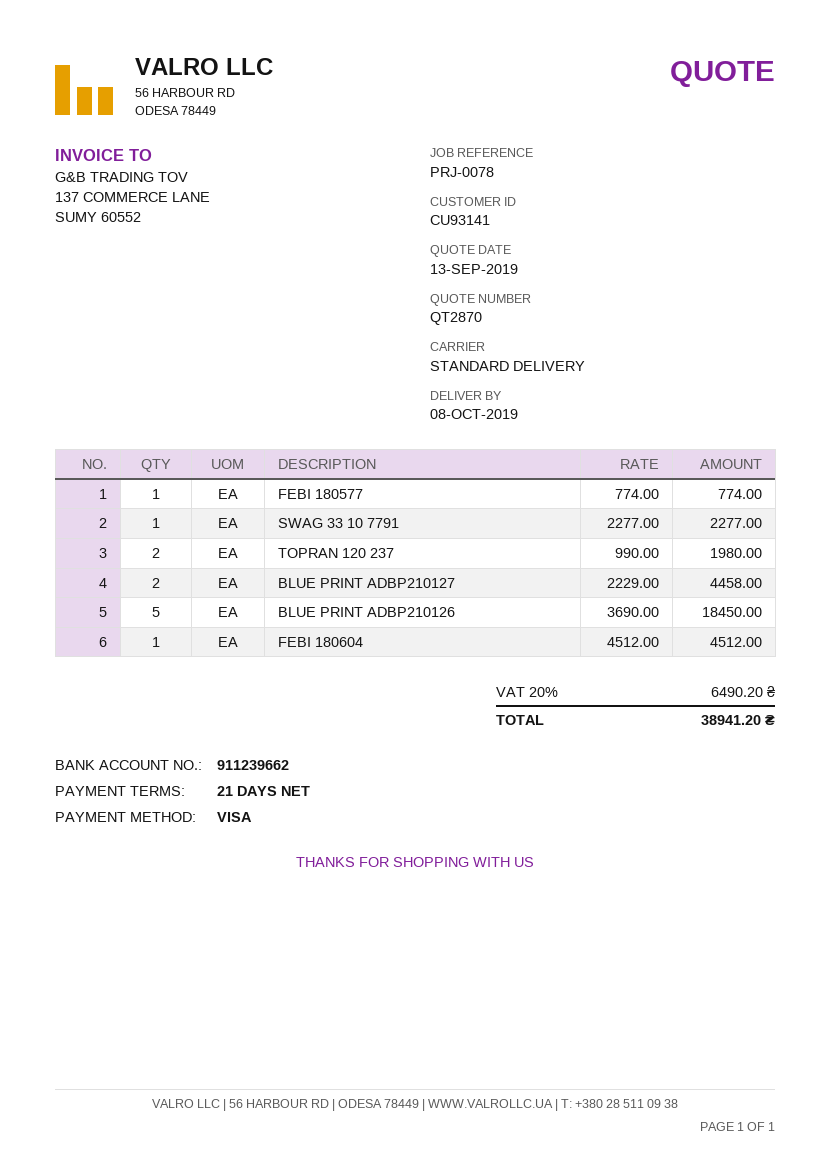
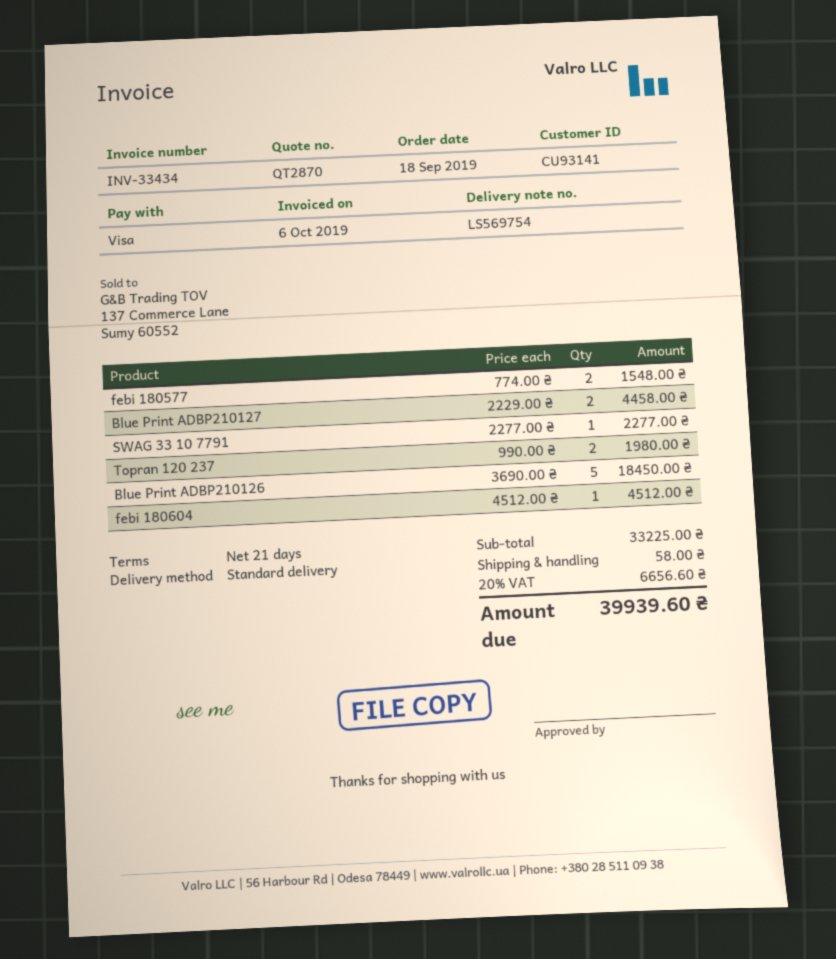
FEBI 180577: 1 x 774.00 = 774.00 -> 2 x 774.00 = 1548.00
shipping: none -> 58.00
tax: 20% = 6490.20 -> 20% = 6656.60
total: 38941.20 -> 39939.60

